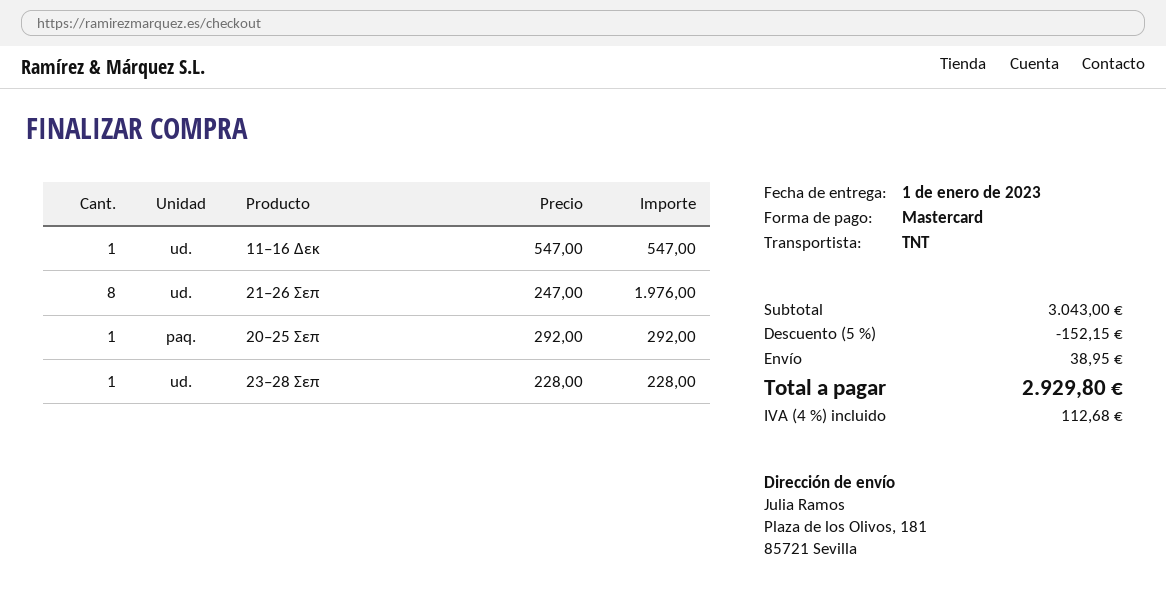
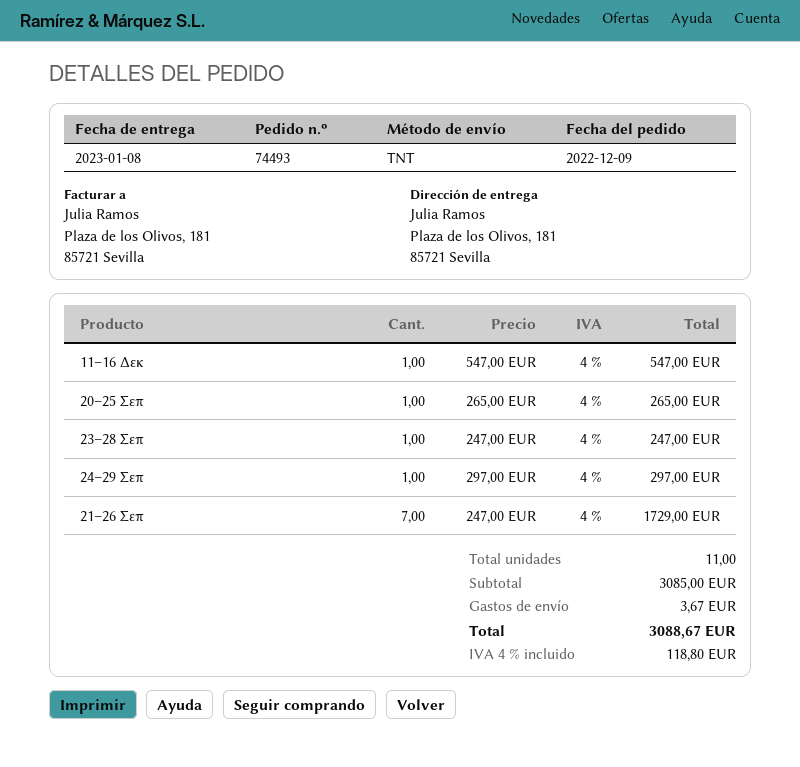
delivery date: 2023-01-01 -> 2023-01-08
21–26 Σεπ: 8 x 247.00 = 1976.00 -> 7 x 247.00 = 1729.00
20–25 Σεπ: 1 x 292.00 = 292.00 -> 1 x 265.00 = 265.00
23–28 Σεπ: 1 x 228.00 = 228.00 -> 1 x 247.00 = 247.00
24–29 Σεπ: none -> 1 x 297.00 = 297.00
subtotal: 3043.00 -> 3085.00
discount: 5% = 152.15 -> none
shipping: 38.95 -> 3.67
tax: 4% = 112.68 -> 4% = 118.80
total: 2929.80 -> 3088.67

